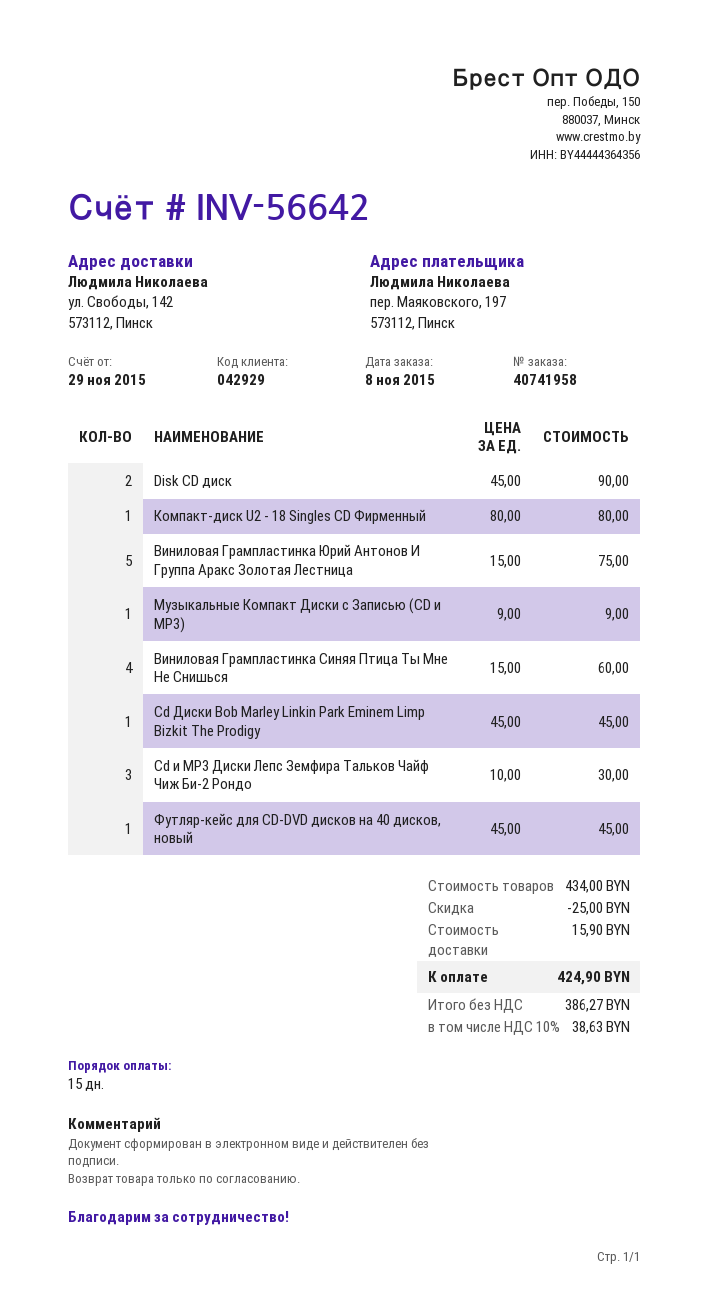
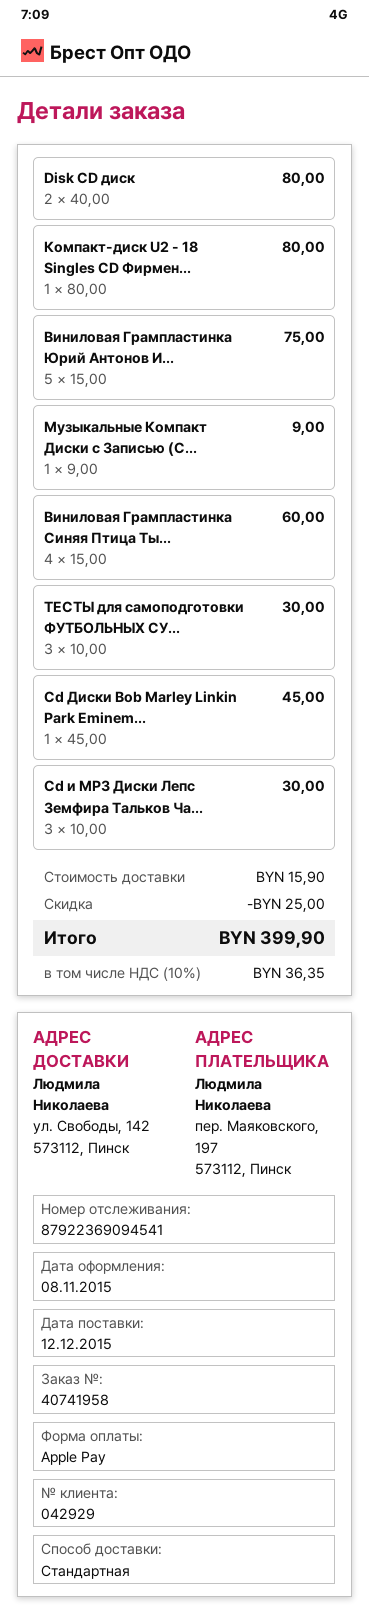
Disk CD диск: 2 x 45.00 = 90.00 -> 2 x 40.00 = 80.00
Футляр-кейс для CD-DVD дисков на 40 дисков, новый: 1 x 45.00 = 45.00 -> none
ТЕСТЫ для самоподготовки ФУТБОЛЬНЫХ СУ...: none -> 3 x 10.00 = 30.00
tax: 10% = 38.63 -> 10% = 36.35
total: 424.90 -> 399.90

